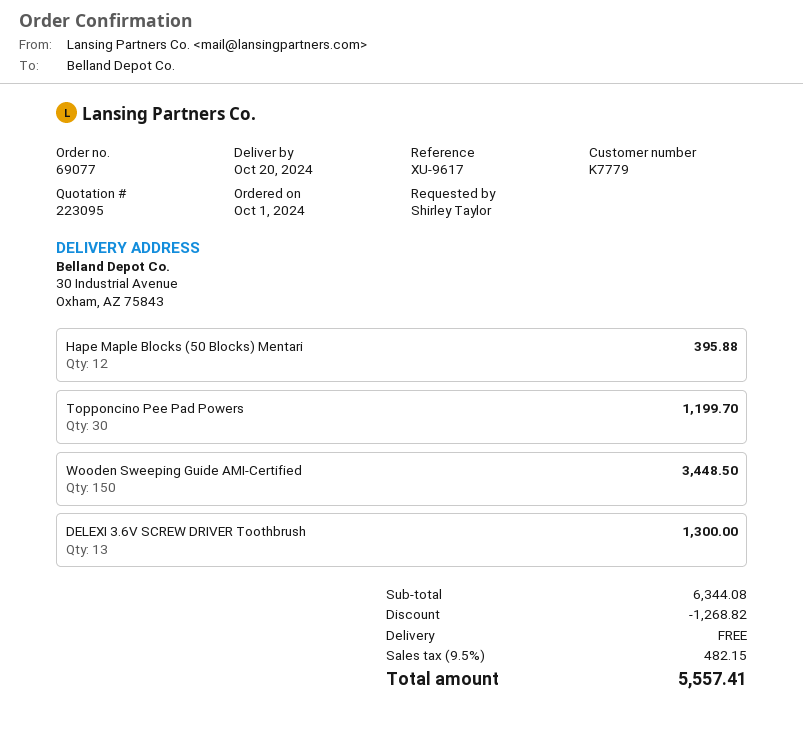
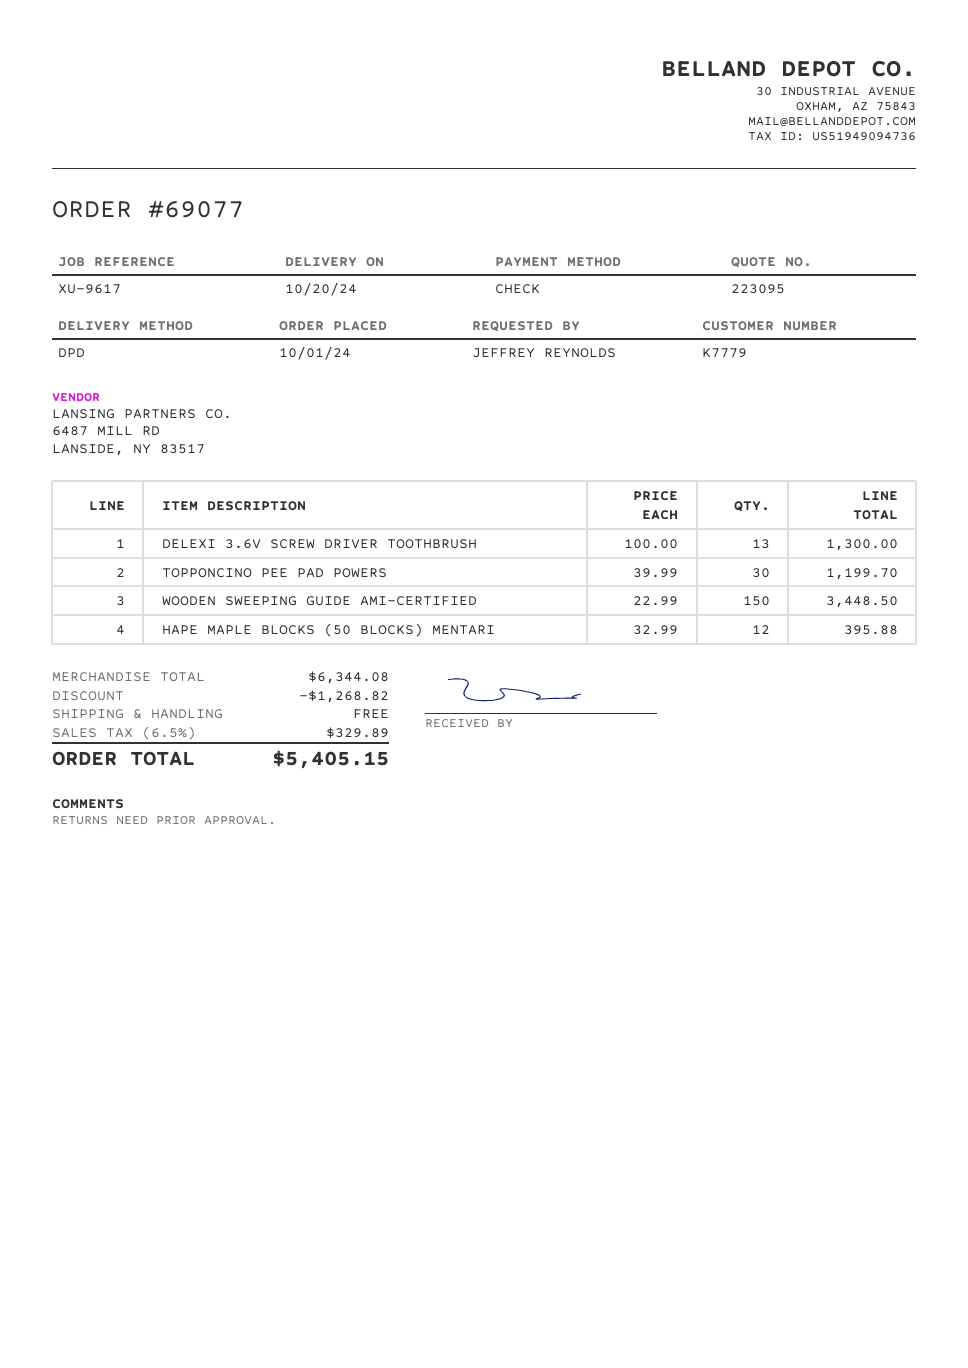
ordered by: Shirley Taylor -> JEFFREY REYNOLDS
tax: 9.5% = 482.15 -> 6.5% = 329.89
total: 5557.41 -> 5405.15

